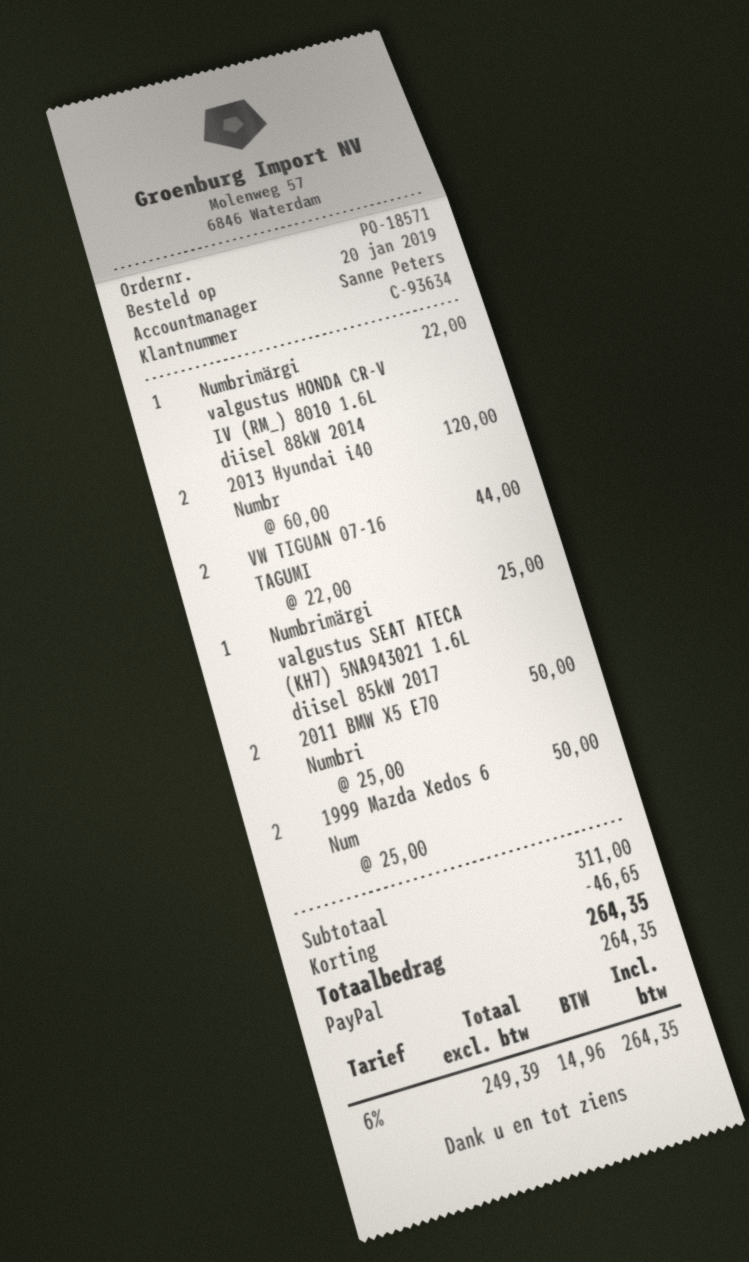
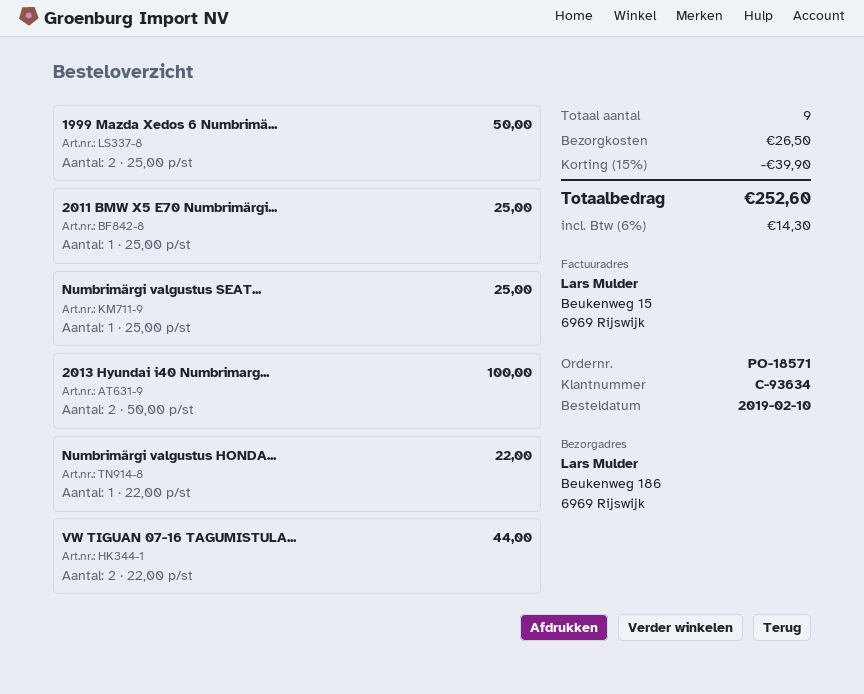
order date: 2019-01-20 -> 2019-02-10
2013 Hyundai i40 Numbr: 2 x 60.00 = 120.00 -> 2 x 50.00 = 100.00
2011 BMW X5 E70 Numbri: 2 x 25.00 = 50.00 -> 1 x 25.00 = 25.00
discount: 46.65 -> 39.90
shipping: none -> 26.50
tax: 6% = 14.96 -> 6% = 14.30
total: 264.35 -> 252.60

